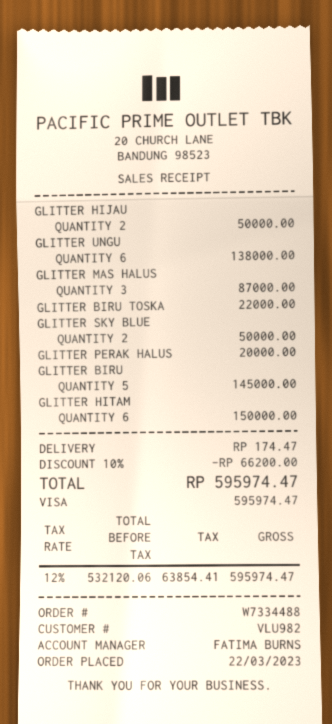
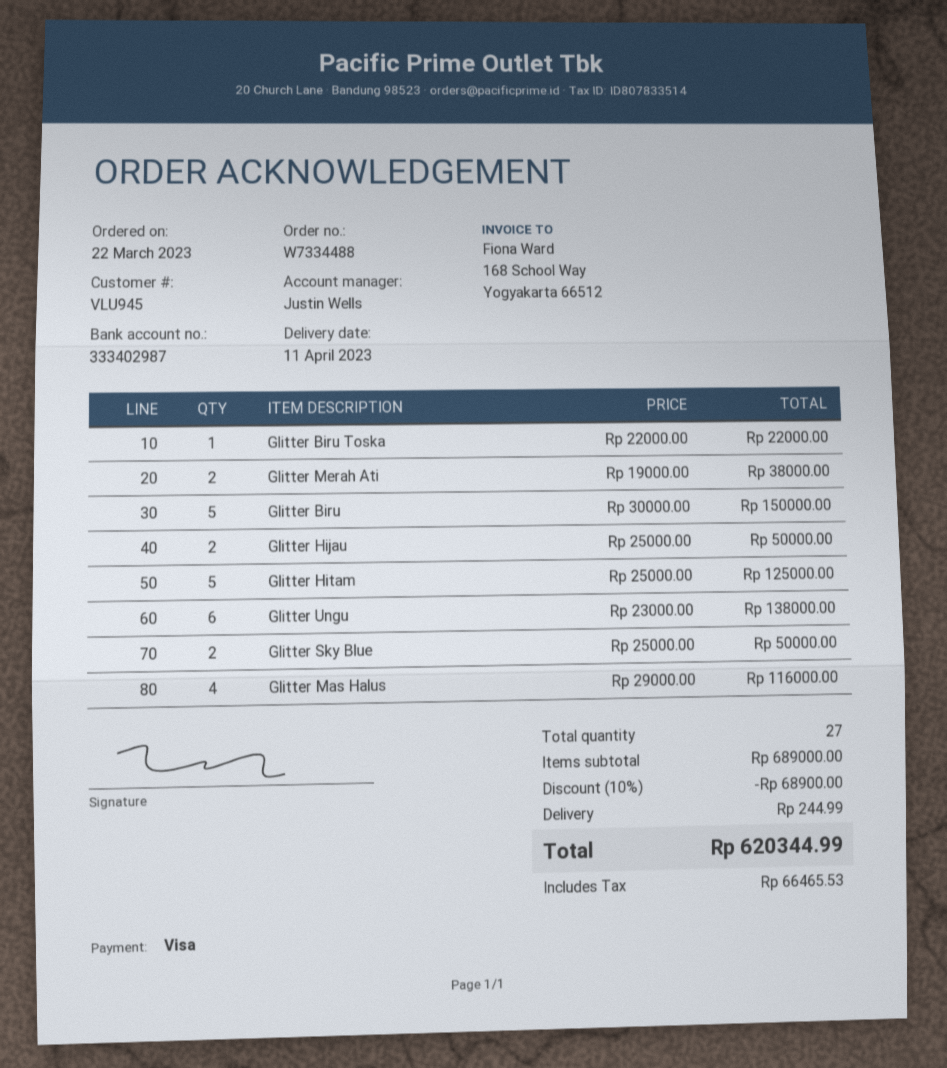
customer number: VLU982 -> VLU945
sales rep: FATIMA BURNS -> Justin Wells
GLITTER MAS HALUS: 3 for 87000.00 -> 4 for 116000.00
GLITTER PERAK HALUS: 1 for 20000.00 -> none
GLITTER BIRU: 5 for 145000.00 -> 5 for 150000.00
GLITTER HITAM: 6 for 150000.00 -> 5 for 125000.00
Glitter Merah Ati: none -> 2 for 38000.00
discount: 10% = 66200.00 -> 10% = 68900.00
shipping: 174.47 -> 244.99
tax: 63854.41 -> 66465.53
total: 595974.47 -> 620344.99

